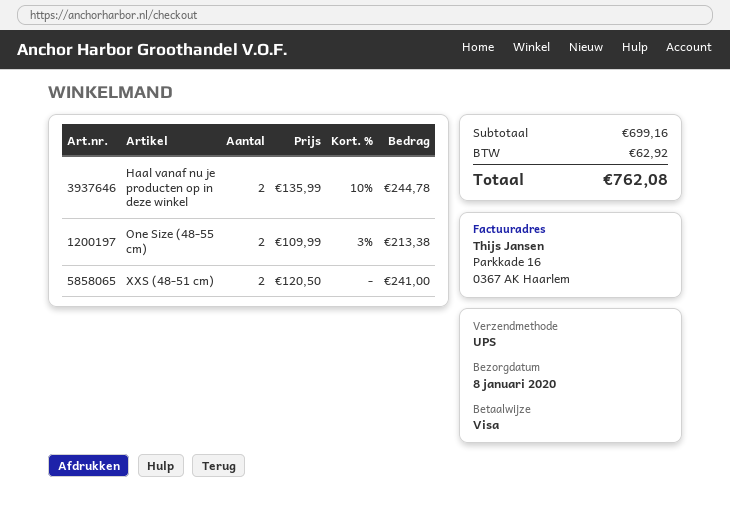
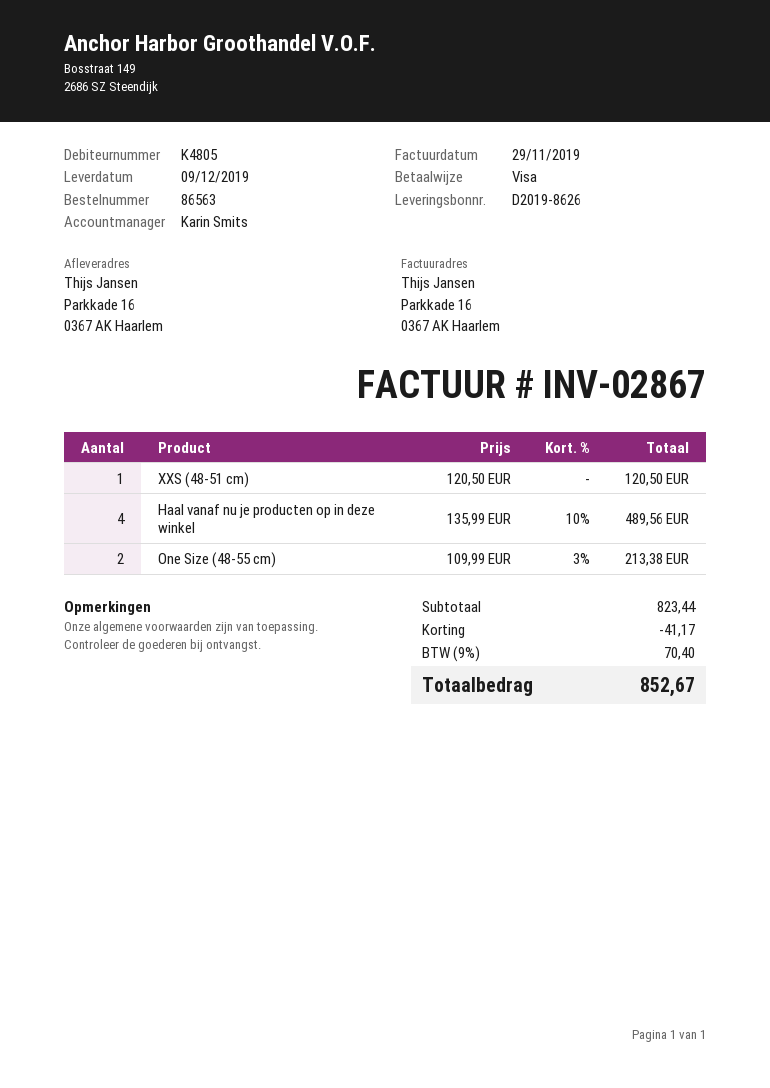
delivery date: 2020-01-08 -> 2019-12-09
Haal vanaf nu je producten op in deze winkel: 2 x 135.99 - 10% = 244.78 -> 4 x 135.99 - 10% = 489.56
XXS (48-51 cm): 2 x 120.50 = 241.00 -> 1 x 120.50 = 120.50
subtotal: 699.16 -> 823.44
discount: none -> 41.17
tax: 62.92 -> 70.40
total: 762.08 -> 852.67

